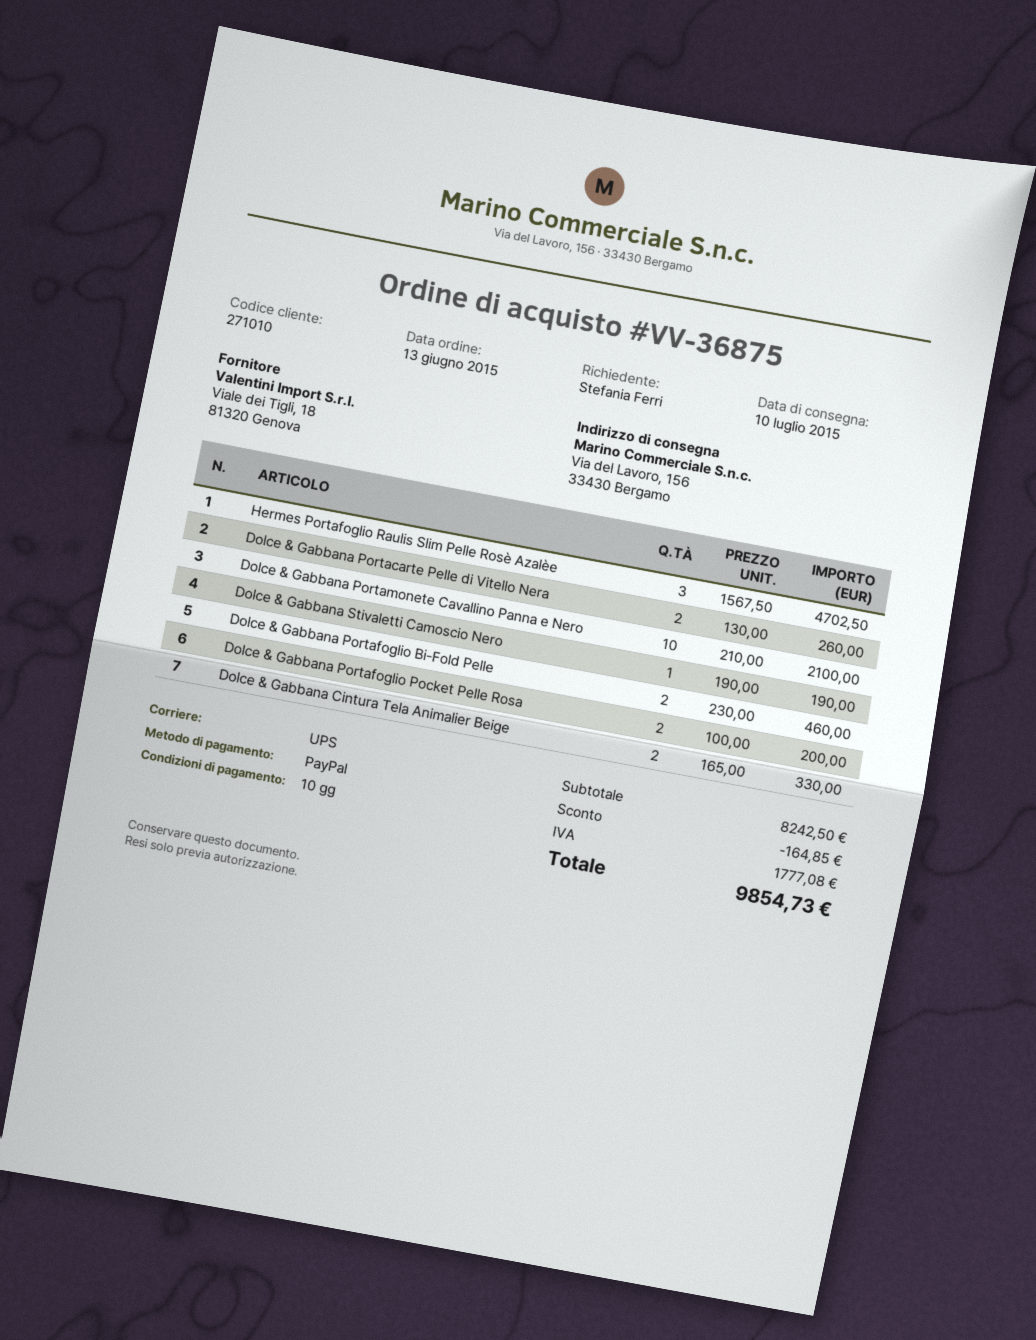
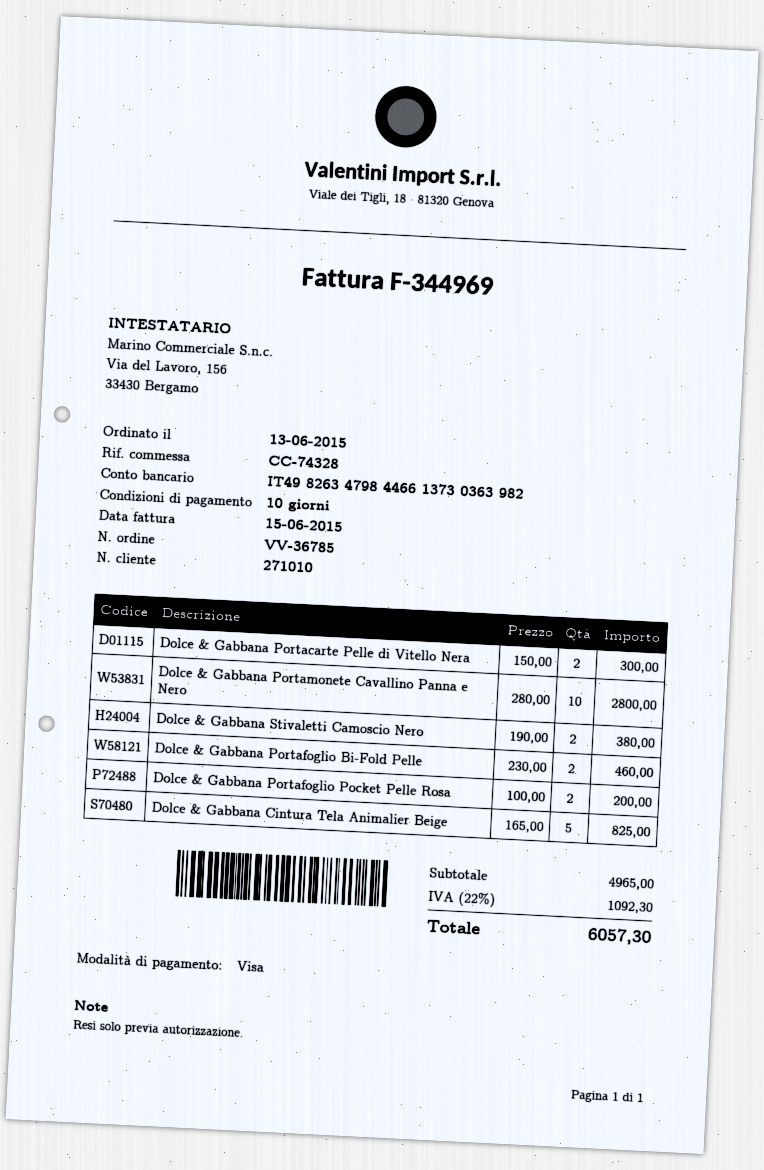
order number: VV-36875 -> VV-36785
payment method: PayPal -> Visa
Hermes Portafoglio Raulis Slim Pelle Rosè Azalèe: 3 x 1567.50 = 4702.50 -> none
Dolce & Gabbana Portacarte Pelle di Vitello Nera: 2 x 130.00 = 260.00 -> 2 x 150.00 = 300.00
Dolce & Gabbana Portamonete Cavallino Panna e Nero: 10 x 210.00 = 2100.00 -> 10 x 280.00 = 2800.00
Dolce & Gabbana Stivaletti Camoscio Nero: 1 x 190.00 = 190.00 -> 2 x 190.00 = 380.00
Dolce & Gabbana Cintura Tela Animalier Beige: 2 x 165.00 = 330.00 -> 5 x 165.00 = 825.00
subtotal: 8242.50 -> 4965.00
discount: 164.85 -> none
tax: 1777.08 -> 1092.30
total: 9854.73 -> 6057.30

